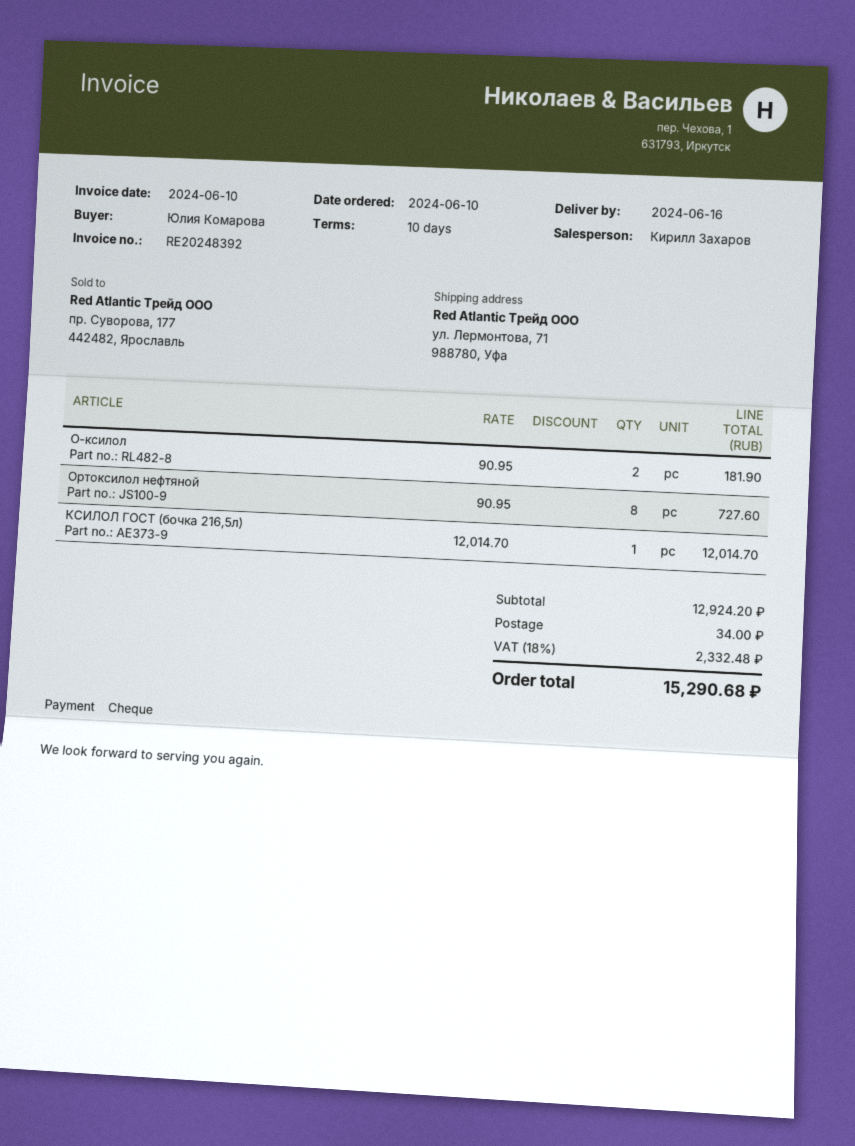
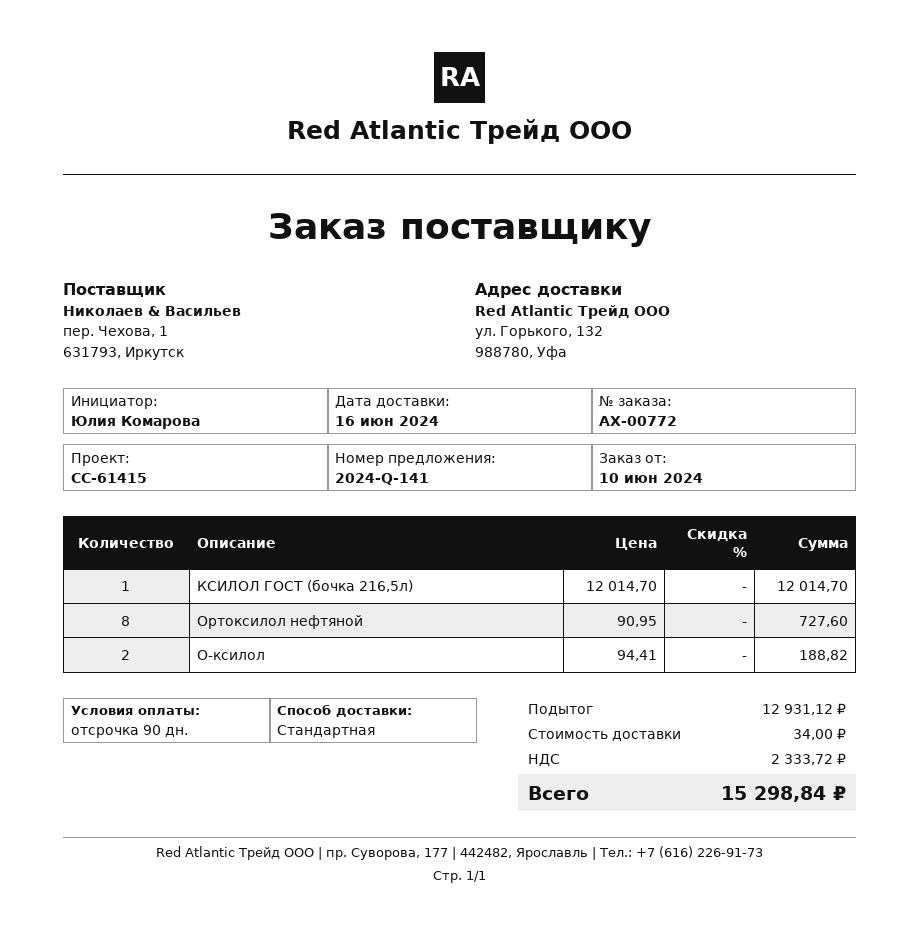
payment terms: 10 days -> 90 days
ship to: ул. Лермонтова, 71, 988780, Уфа -> ул. Горького, 132, 988780, Уфа
О-ксилол: 2 x 90.95 = 181.90 -> 2 x 94.41 = 188.82
subtotal: 12924.20 -> 12931.12
tax: 2332.48 -> 2333.72
total: 15290.68 -> 15298.84

